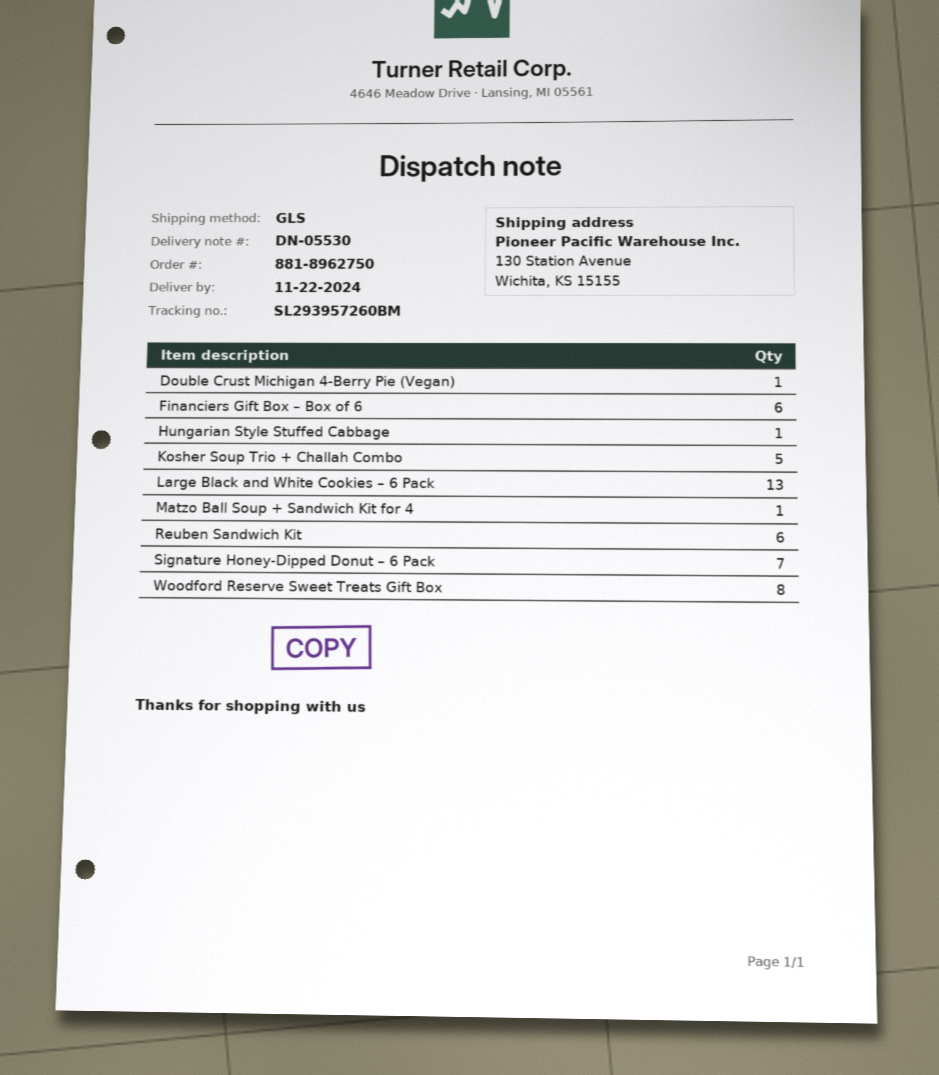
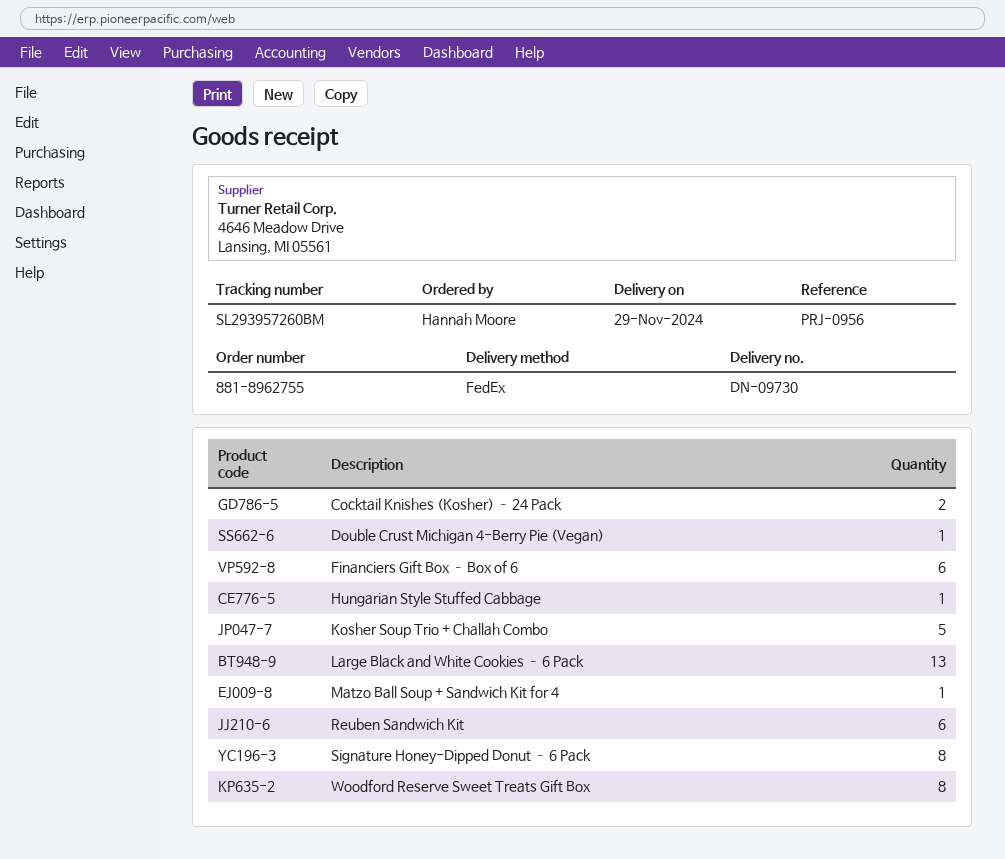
order number: 881-8962750 -> 881-8962755
delivery note number: DN-05530 -> DN-09730
delivery date: 2024-11-22 -> 2024-11-29
shipping method: GLS -> FedEx
Signature Honey-Dipped Donut – 6 Pack: 7 -> 8
Cocktail Knishes (Kosher) – 24 Pack: none -> 2

